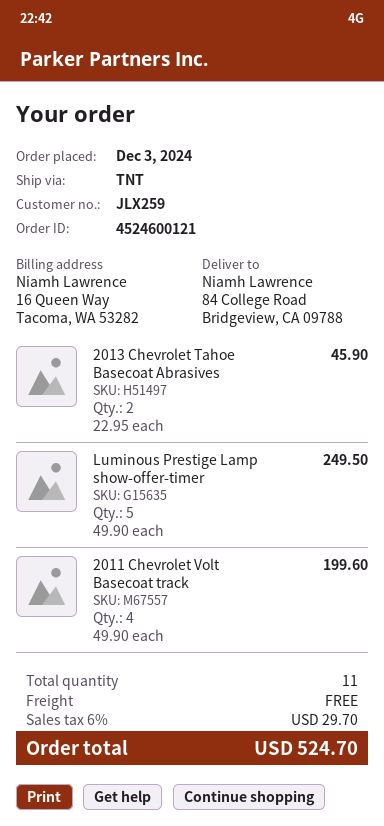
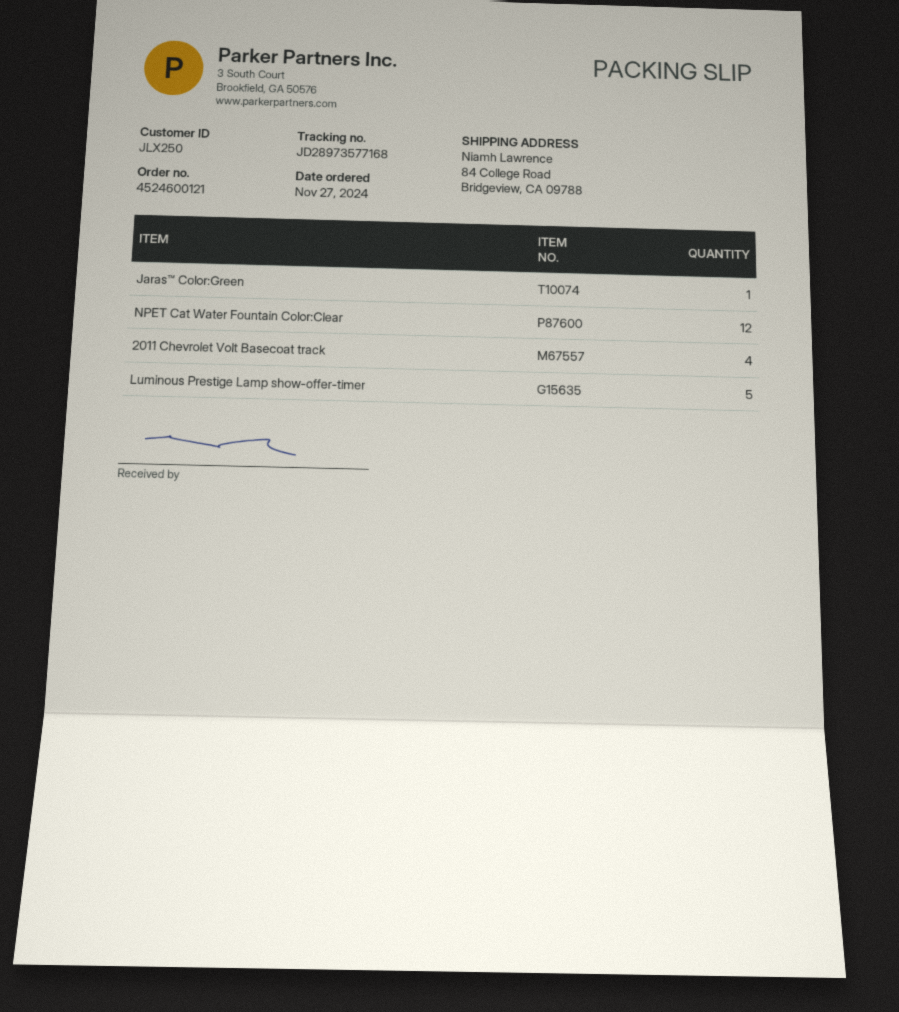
order date: 2024-12-03 -> 2024-11-27
customer number: JLX259 -> JLX250
2013 Chevrolet Tahoe Basecoat Abrasives: 2 -> none
Jaras™ Color:Green: none -> 1
NPET Cat Water Fountain Color:Clear: none -> 12

